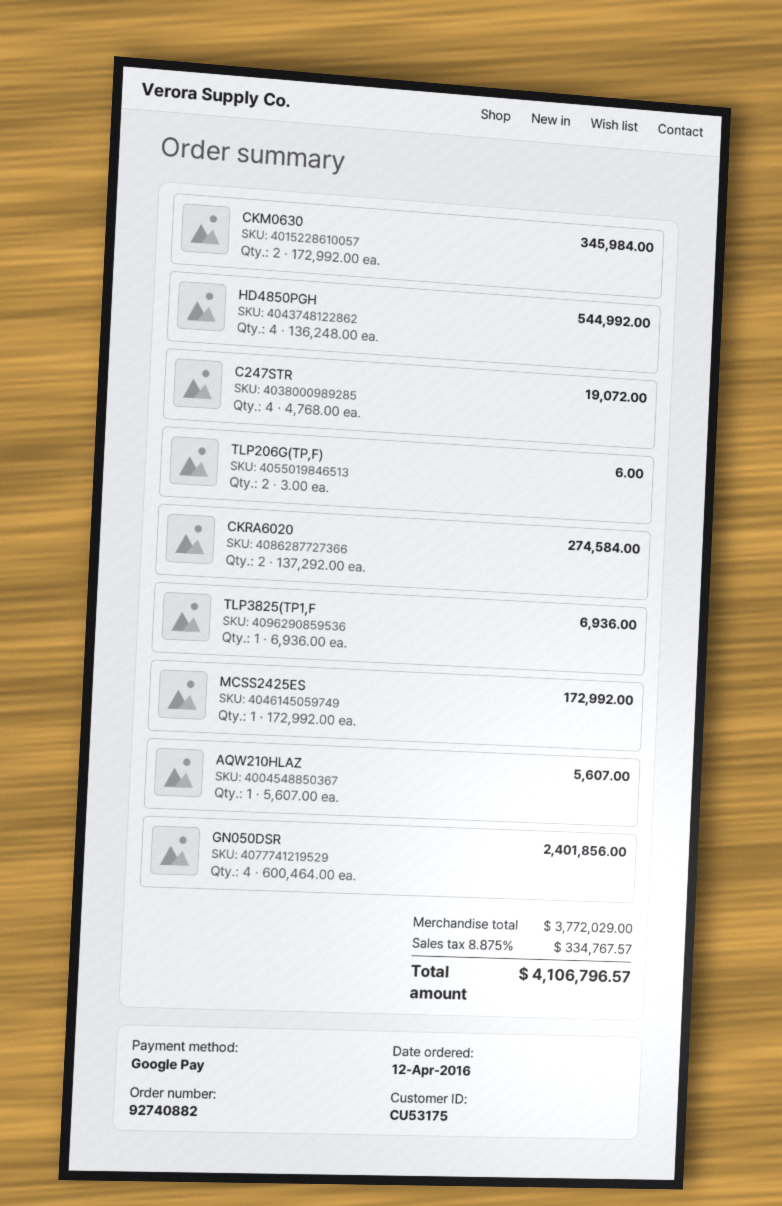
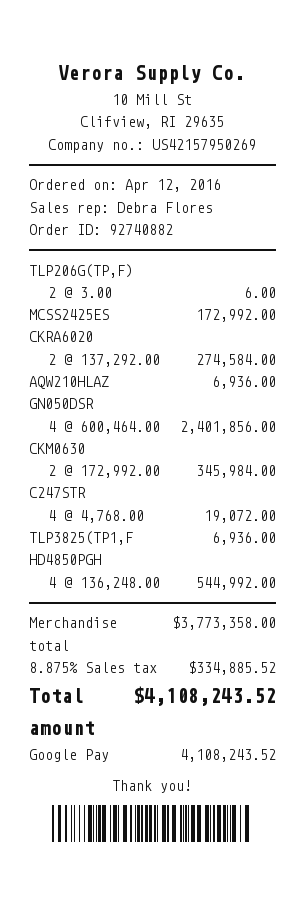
AQW210HLAZ: 1 x 5607.00 = 5607.00 -> 1 x 6936.00 = 6936.00
subtotal: 3772029.00 -> 3773358.00
tax: 8.875% = 334767.57 -> 8.875% = 334885.52
total: 4106796.57 -> 4108243.52

